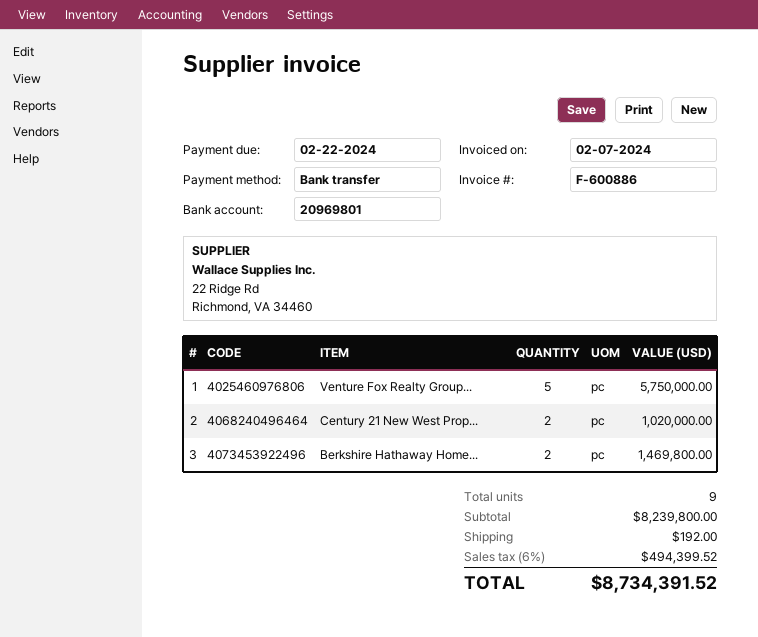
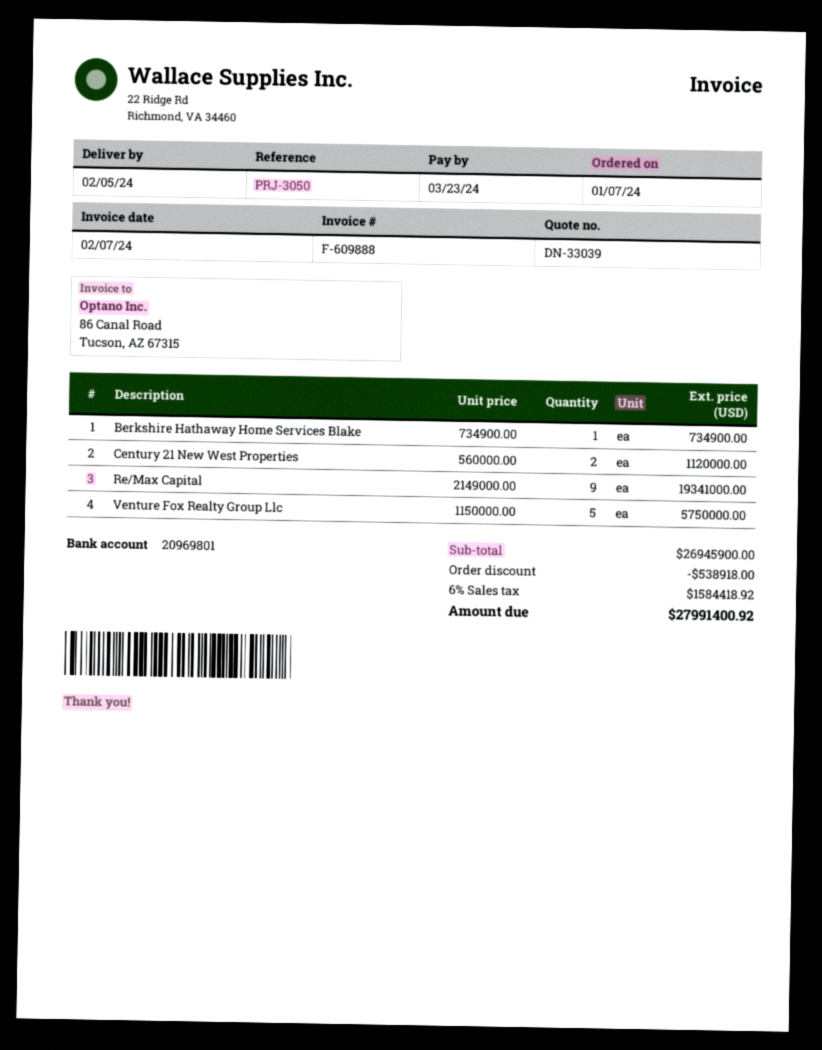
invoice number: F-600886 -> F-609888
due date: 2024-02-22 -> 2024-03-23
Century 21 New West Prop...: 2 for 1020000.00 -> 2 for 1120000.00
Berkshire Hathaway Home...: 2 for 1469800.00 -> 1 for 734900.00
Re/Max Capital: none -> 9 for 19341000.00
subtotal: 8239800.00 -> 26945900.00
discount: none -> 538918.00
shipping: 192.00 -> none
tax: 6% = 494399.52 -> 6% = 1584418.92
total: 8734391.52 -> 27991400.92

